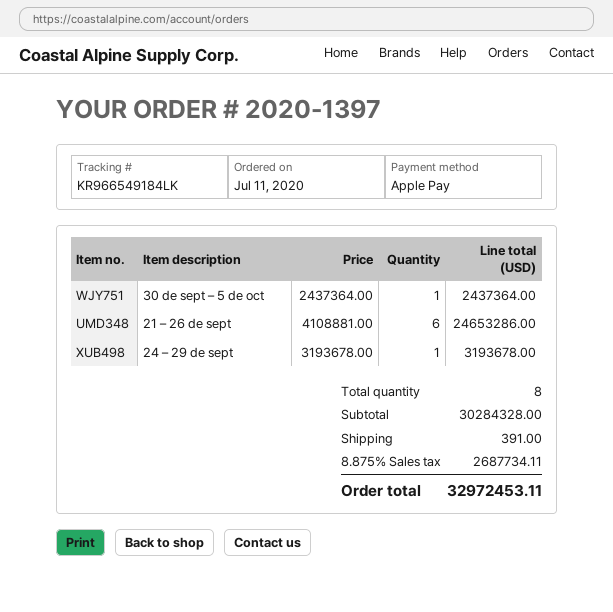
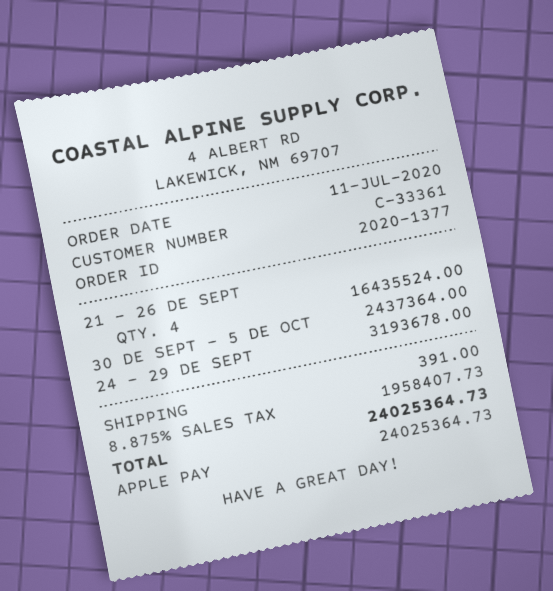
order number: 2020-1397 -> 2020-1377
21 – 26 de sept: 6 for 24653286.00 -> 4 for 16435524.00
tax: 8.875% = 2687734.11 -> 8.875% = 1958407.73
total: 32972453.11 -> 24025364.73

